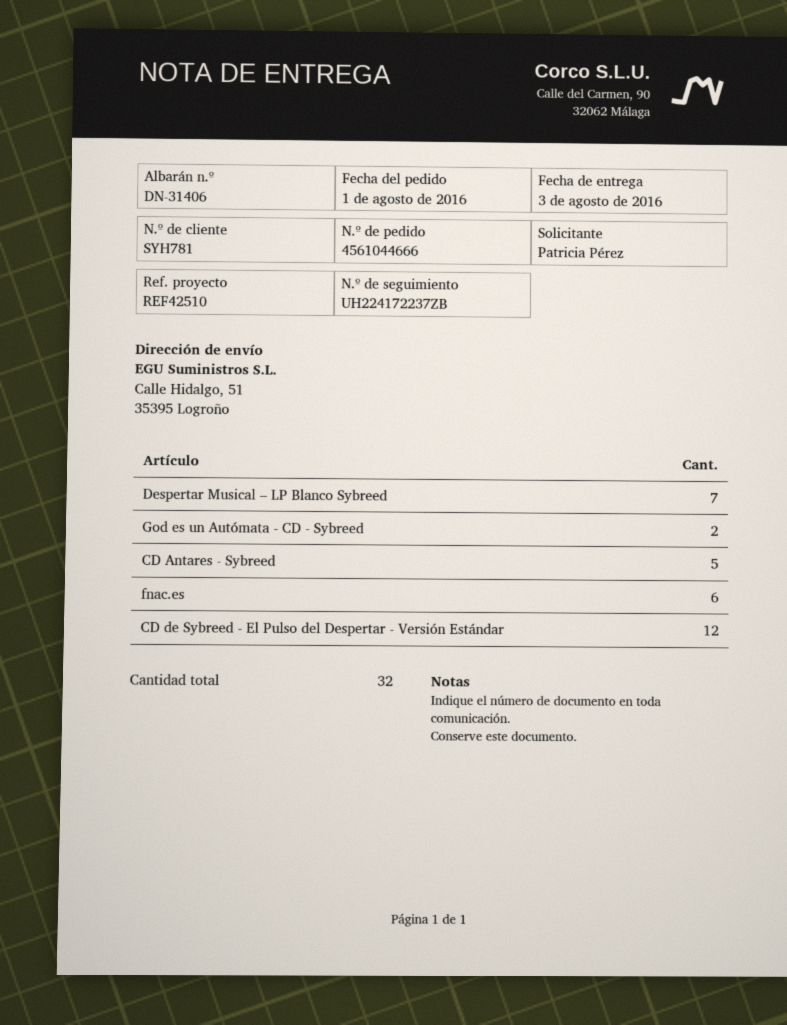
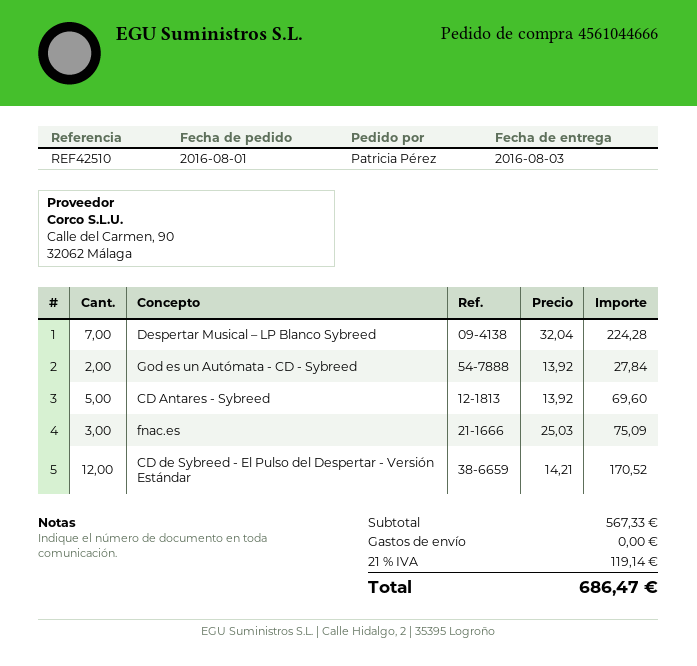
fnac.es: 6 -> 3

